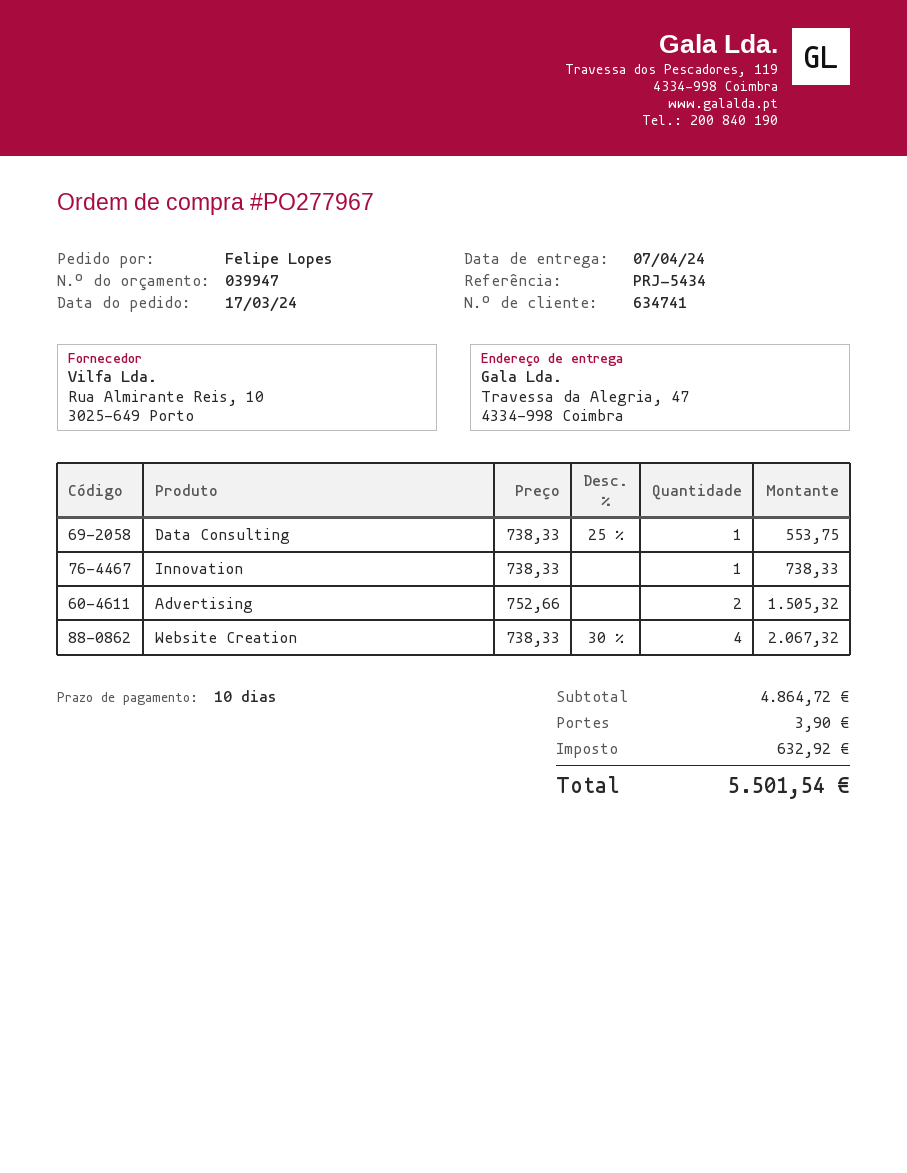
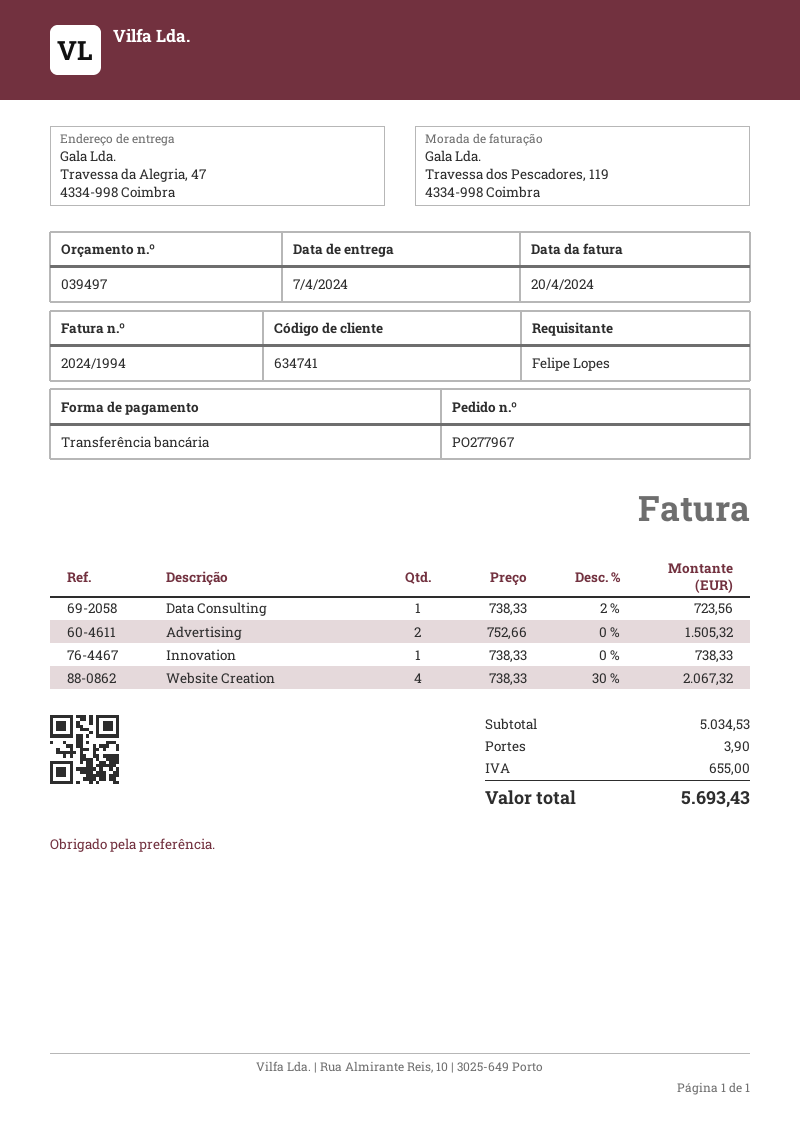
quote number: 039947 -> 039497
Data Consulting: 1 x 738.33 - 25% = 553.75 -> 1 x 738.33 - 2% = 723.56
subtotal: 4864.72 -> 5034.53
tax: 632.92 -> 655.00
total: 5501.54 -> 5693.43

